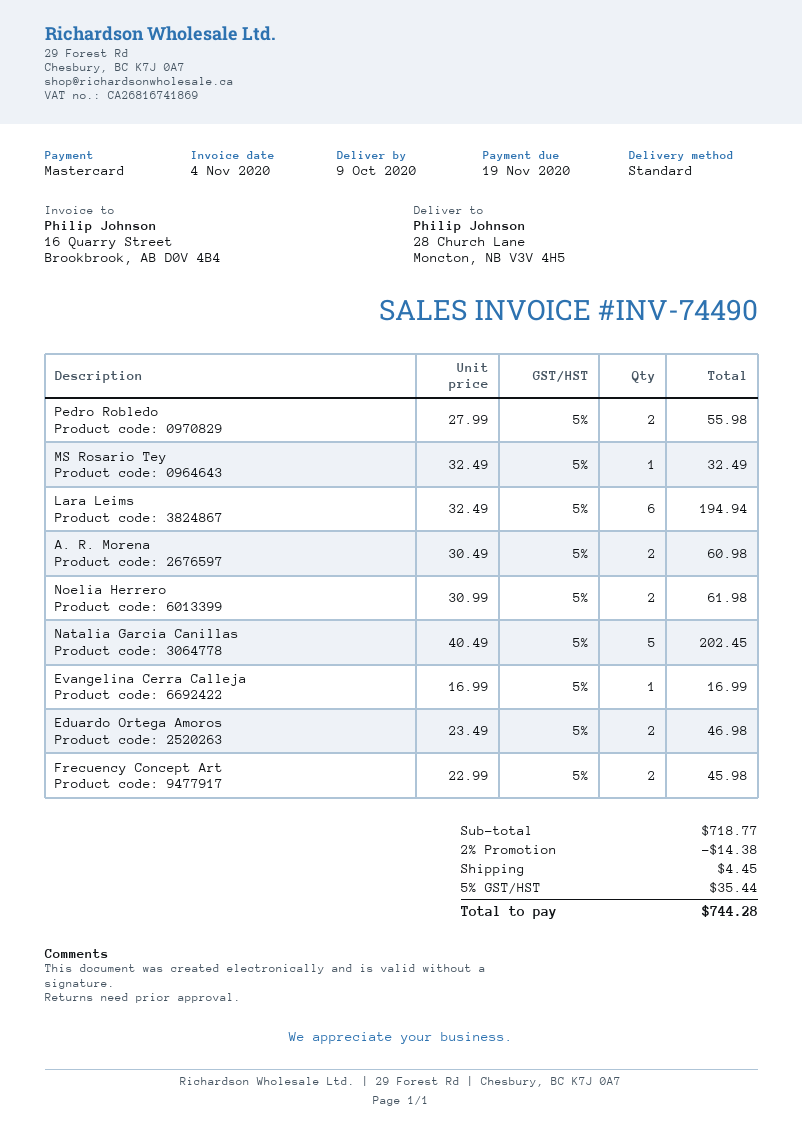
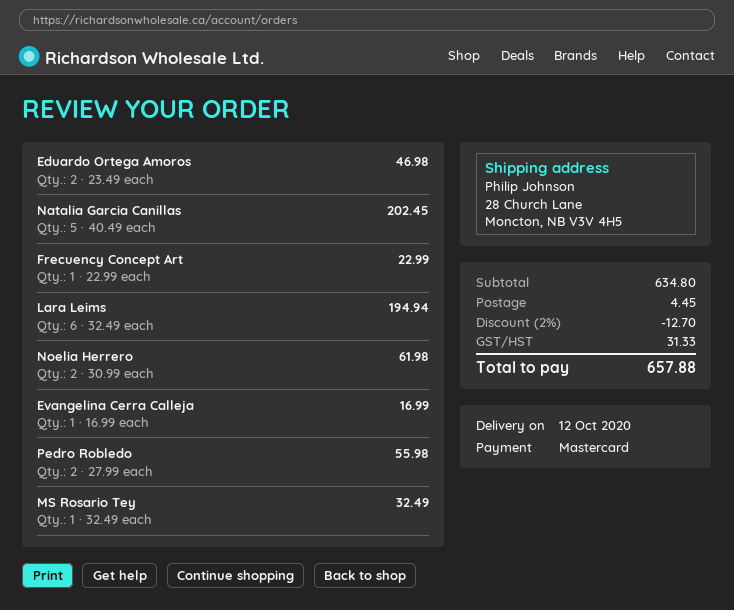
delivery date: 2020-10-09 -> 2020-10-12
A. R. Morena: 2 x 30.49 = 60.98 -> none
Frecuency Concept Art: 2 x 22.99 = 45.98 -> 1 x 22.99 = 22.99
subtotal: 718.77 -> 634.80
discount: 2% = 14.38 -> 2% = 12.70
tax: 35.44 -> 31.33
total: 744.28 -> 657.88

